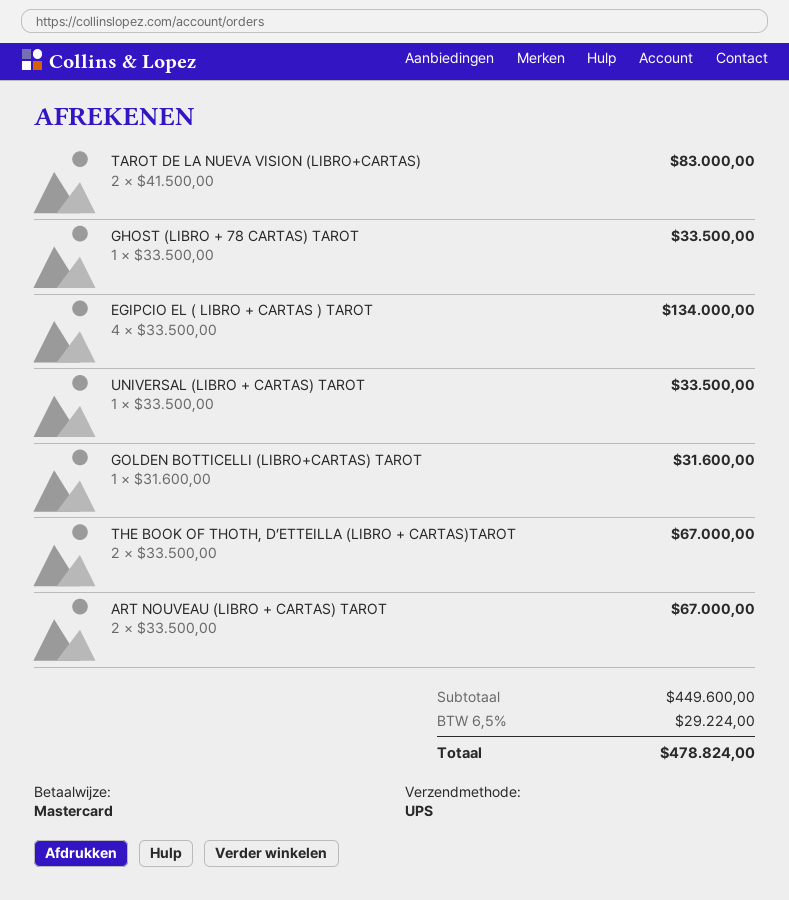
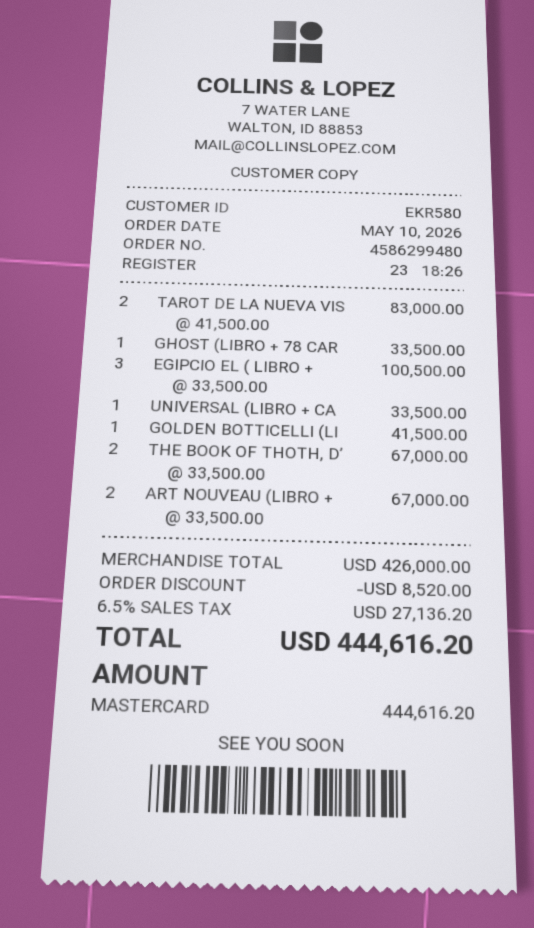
EGIPCIO EL ( LIBRO + CARTAS ) TAROT: 4 x 33500.00 = 134000.00 -> 3 x 33500.00 = 100500.00
GOLDEN BOTTICELLI (LIBRO+CARTAS) TAROT: 1 x 31600.00 = 31600.00 -> 1 x 41500.00 = 41500.00
subtotal: 449600.00 -> 426000.00
discount: none -> 8520.00
tax: 6.5% = 29224.00 -> 6.5% = 27136.20
total: 478824.00 -> 444616.20

